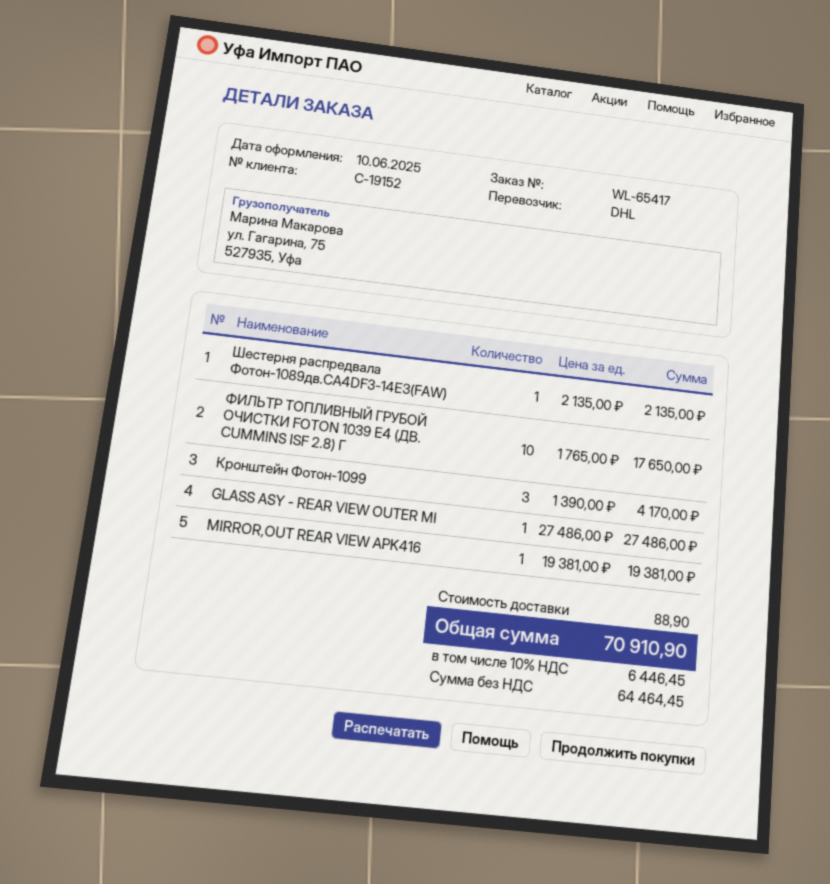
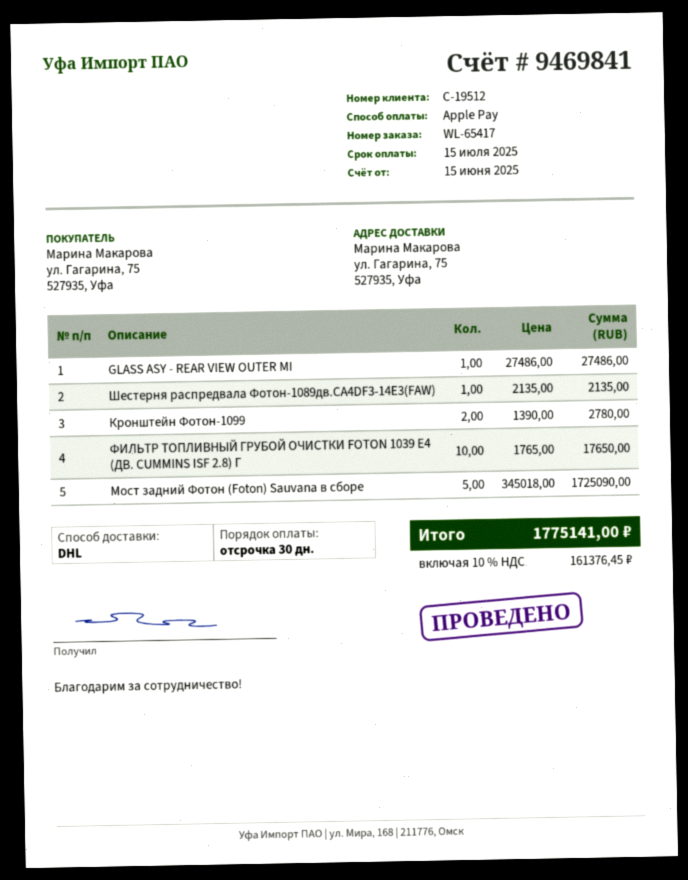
customer number: C-19152 -> C-19512
Кронштейн Фотон-1099: 3 x 1390.00 = 4170.00 -> 2 x 1390.00 = 2780.00
MIRROR,OUT REAR VIEW APK416: 1 x 19381.00 = 19381.00 -> none
Мост задний Фотон (Foton) Sauvana в сборе: none -> 5 x 345018.00 = 1725090.00
shipping: 88.90 -> none
tax: 10% = 6446.45 -> 10% = 161376.45
total: 70910.90 -> 1775141.00

